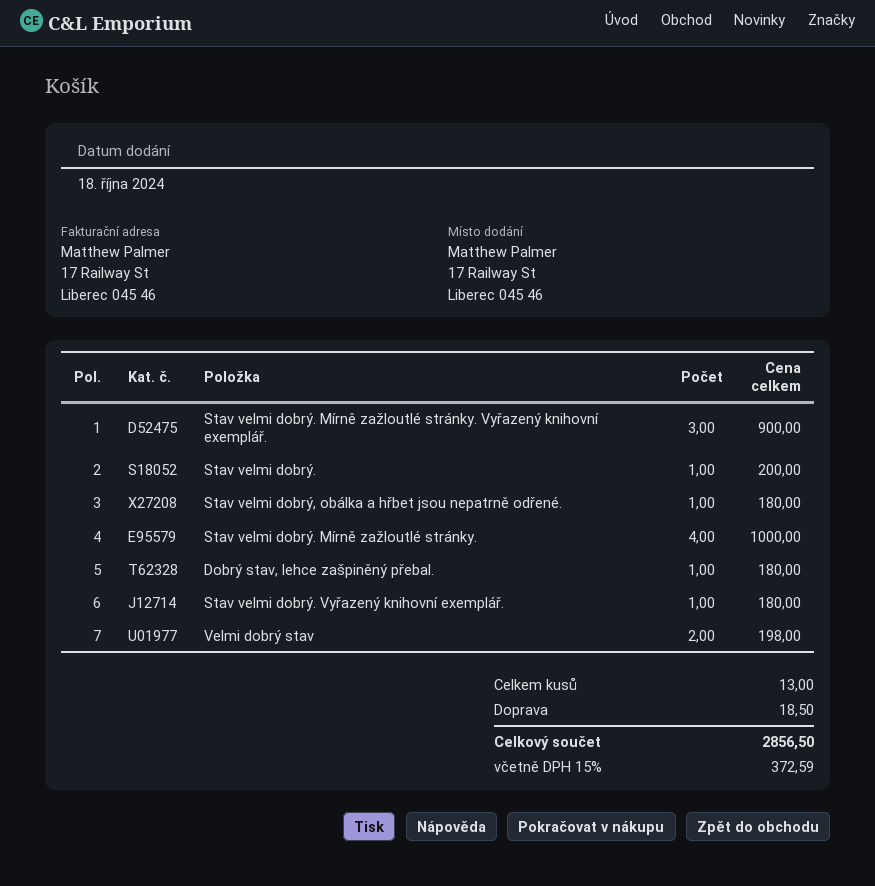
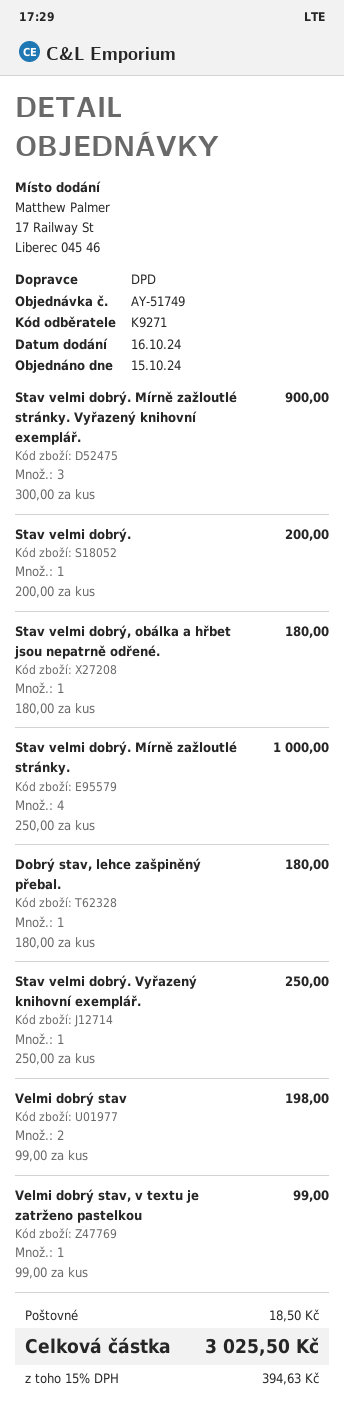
delivery date: 2024-10-18 -> 2024-10-16
Stav velmi dobrý. Vyřazený knihovní exemplář.: 1 for 180.00 -> 1 for 250.00
Velmi dobrý stav, v textu je zatrženo pastelkou: none -> 1 for 99.00
tax: 15% = 372.59 -> 15% = 394.63
total: 2856.50 -> 3025.50

